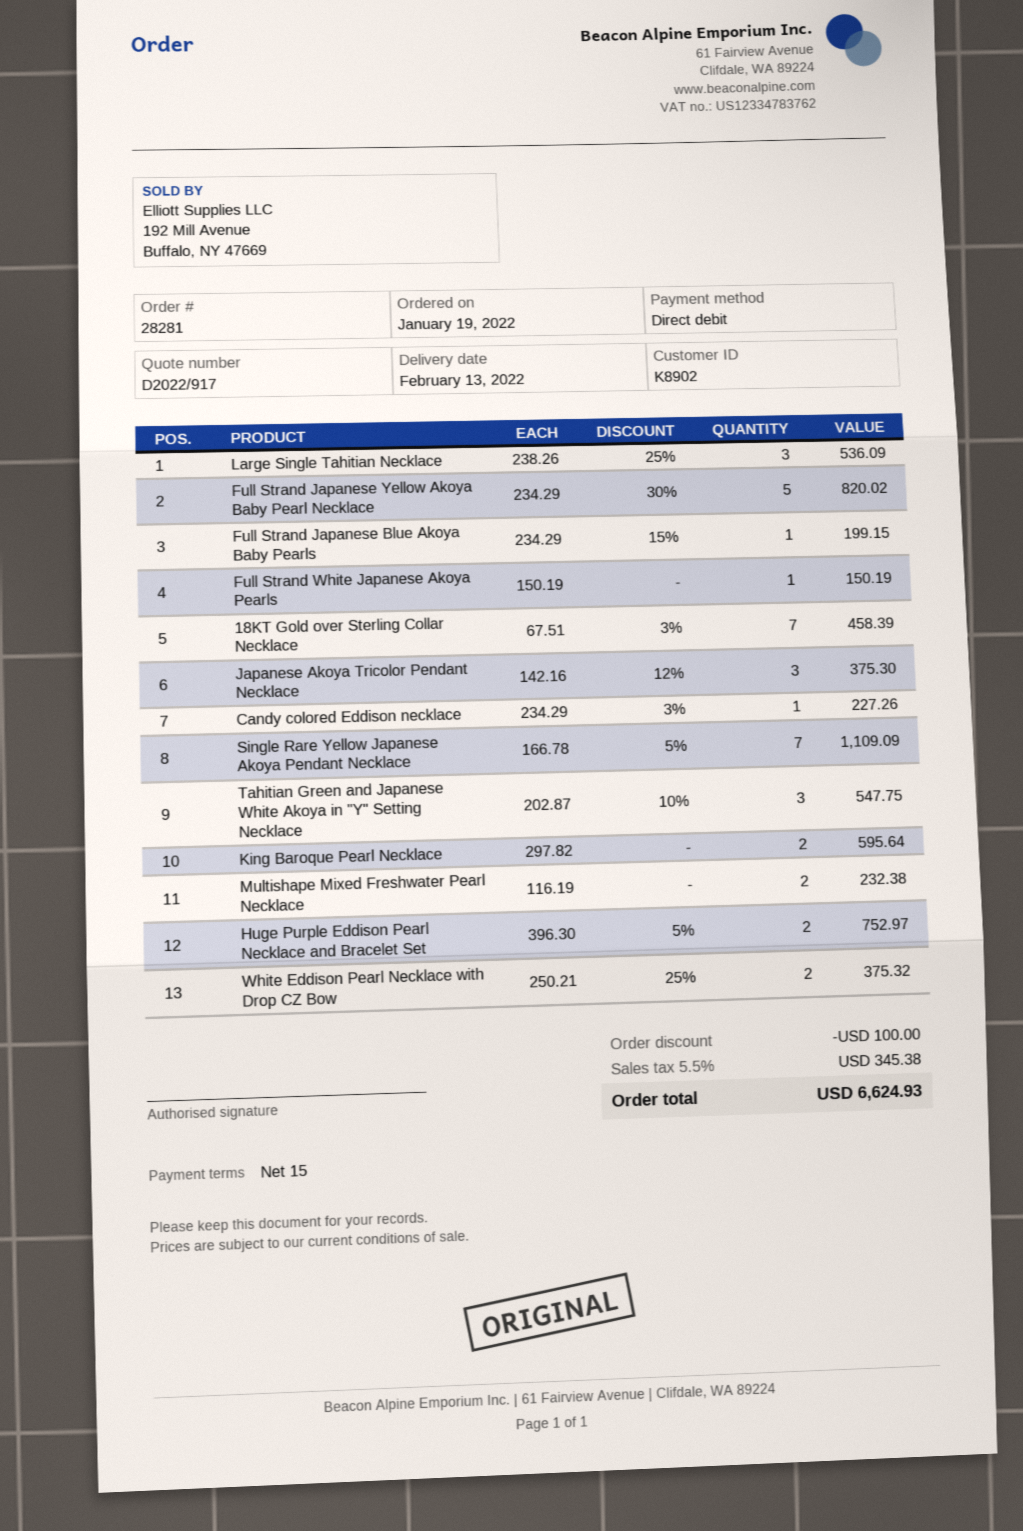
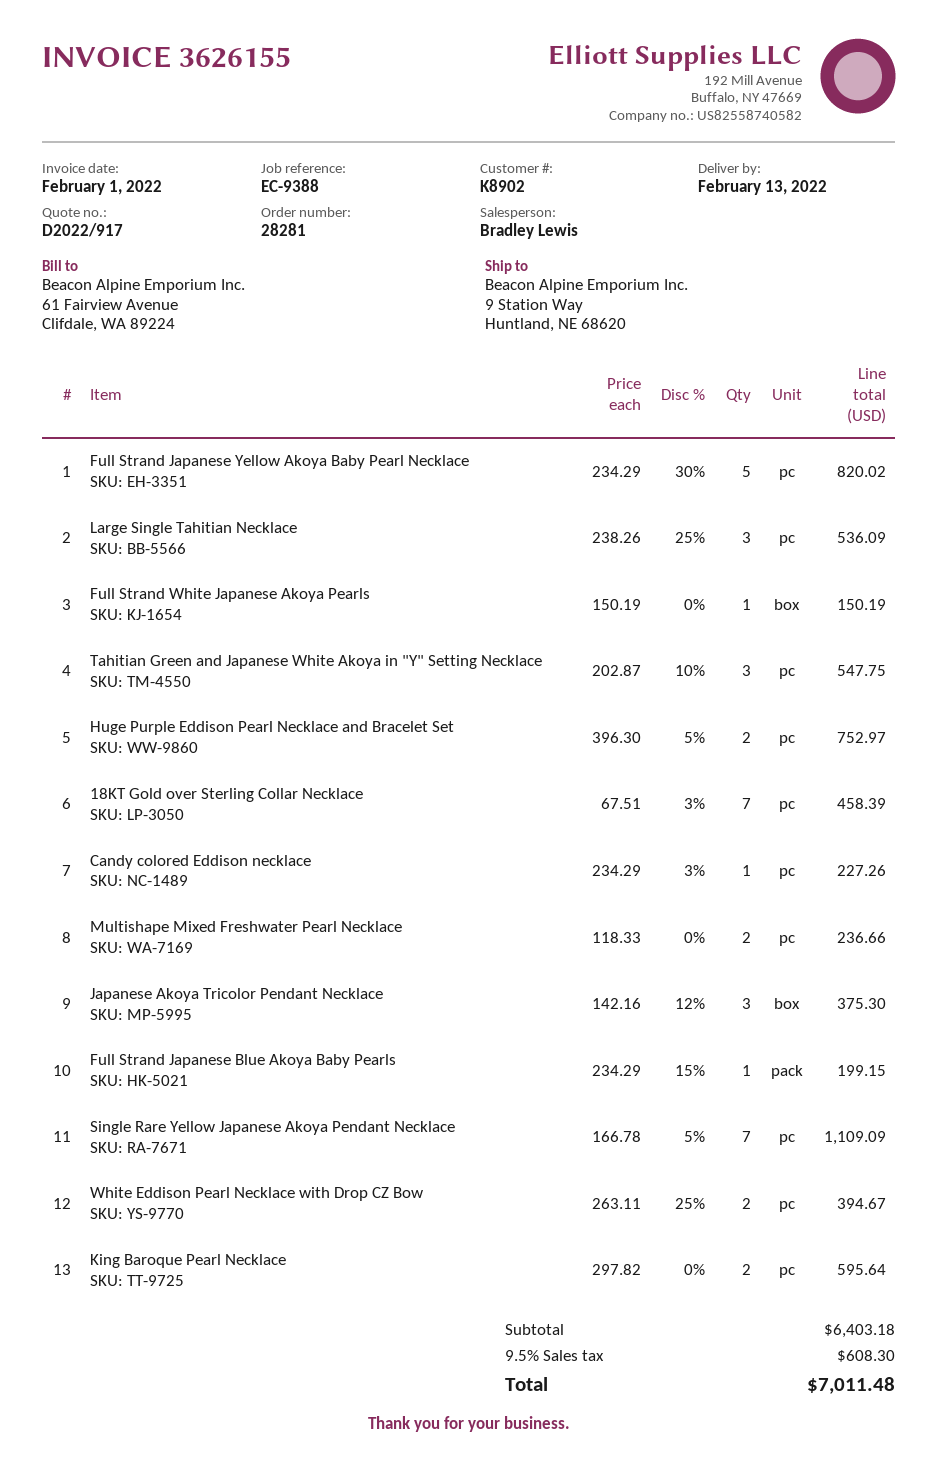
Multishape Mixed Freshwater Pearl Necklace: 2 x 116.19 = 232.38 -> 2 x 118.33 = 236.66
White Eddison Pearl Necklace with Drop CZ Bow: 2 x 250.21 - 25% = 375.32 -> 2 x 263.11 - 25% = 394.67
discount: 100.00 -> none
tax: 5.5% = 345.38 -> 9.5% = 608.30
total: 6624.93 -> 7011.48

